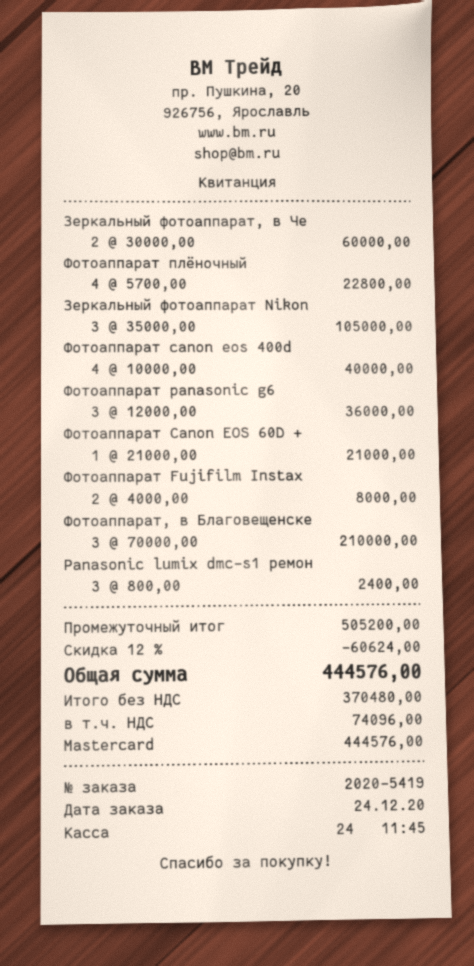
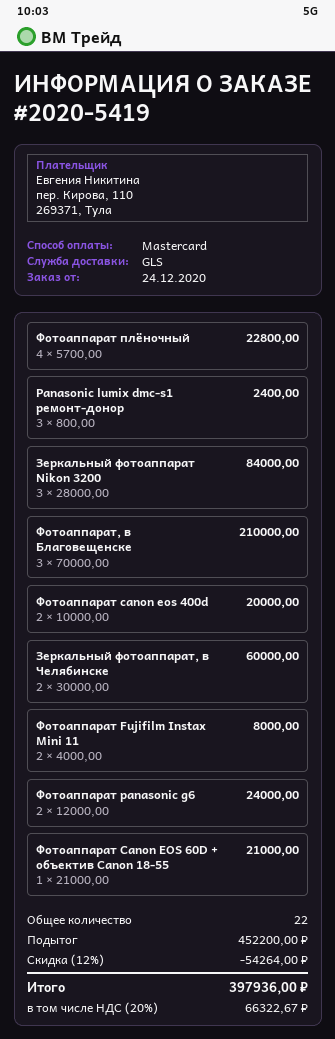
Зеркальный фотоаппарат Nikon: 3 x 35000.00 = 105000.00 -> 3 x 28000.00 = 84000.00
Фотоаппарат canon eos 400d: 4 x 10000.00 = 40000.00 -> 2 x 10000.00 = 20000.00
Фотоаппарат panasonic g6: 3 x 12000.00 = 36000.00 -> 2 x 12000.00 = 24000.00
subtotal: 505200.00 -> 452200.00
discount: 12% = 60624.00 -> 12% = 54264.00
tax: 74096.00 -> 66322.67
total: 444576.00 -> 397936.00

